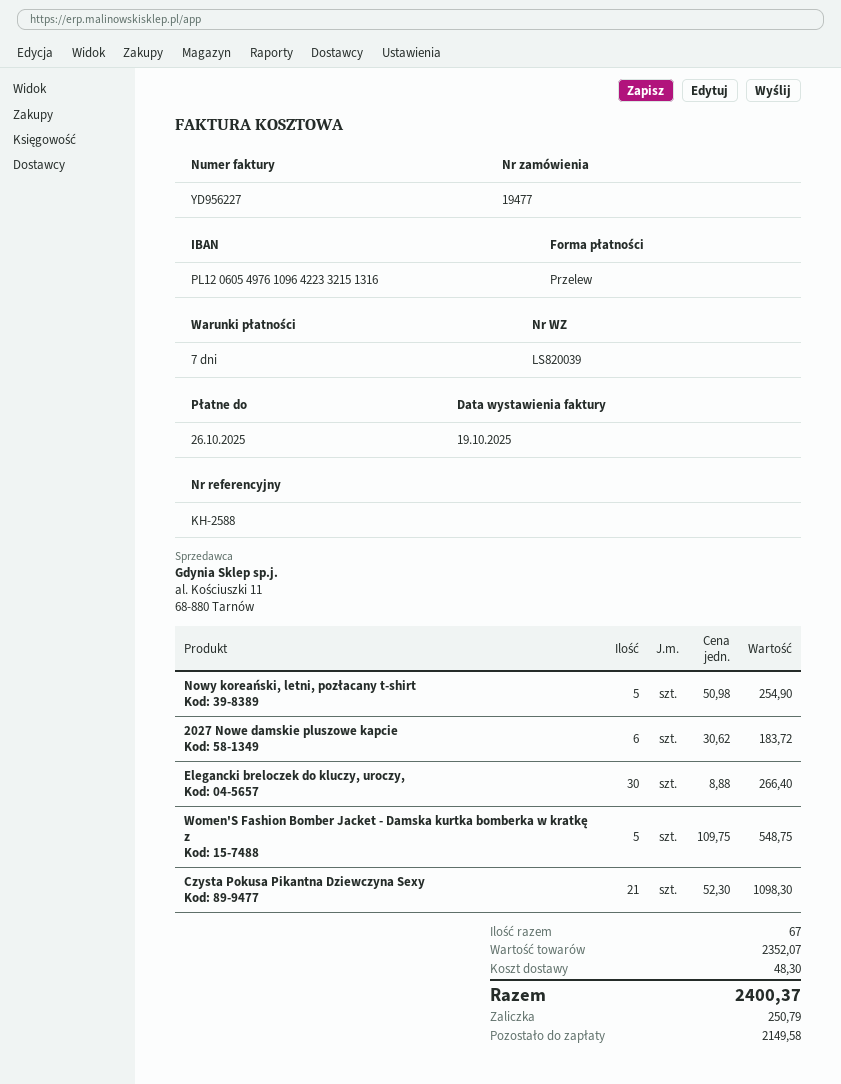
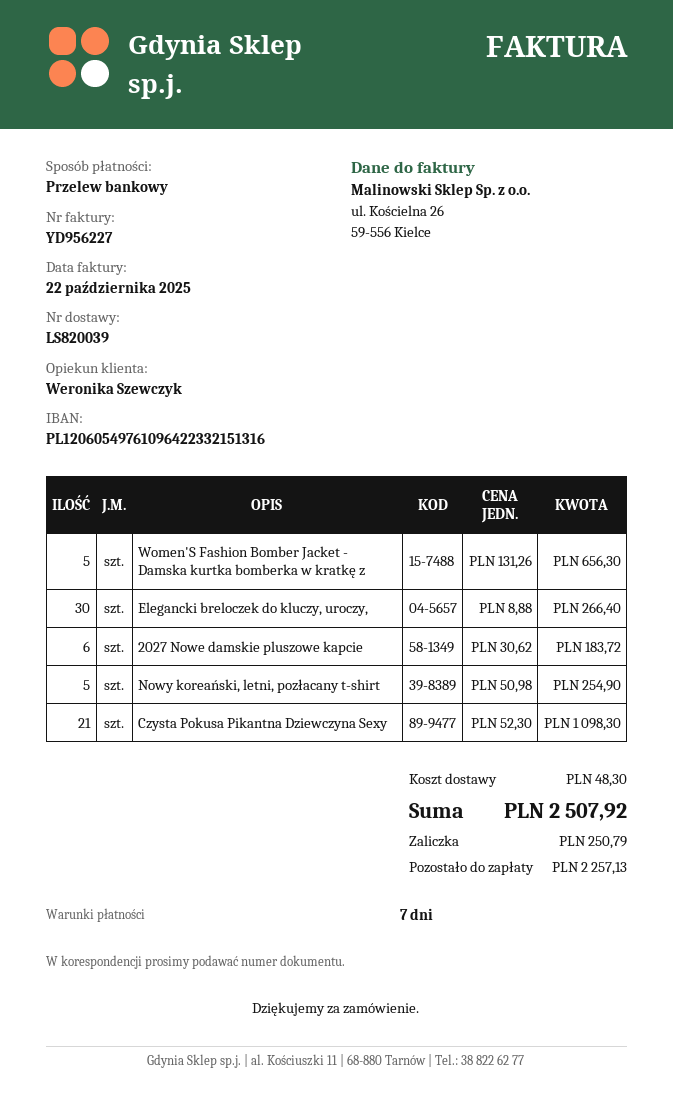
invoice date: 2025-10-19 -> 2025-10-22
Women'S Fashion Bomber Jacket - Damska kurtka bomberka w kratkę z: 5 x 109.75 = 548.75 -> 5 x 131.26 = 656.30
total: 2400.37 -> 2507.92
balance: 2149.58 -> 2257.13

